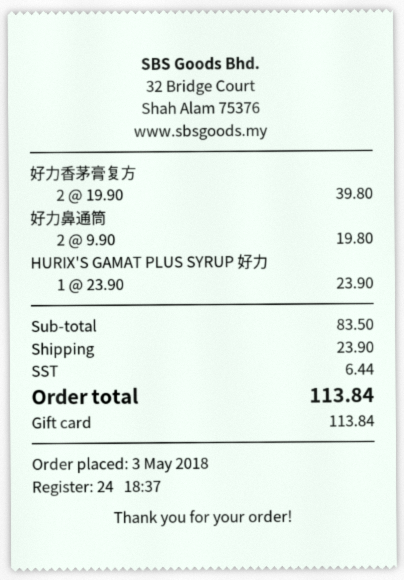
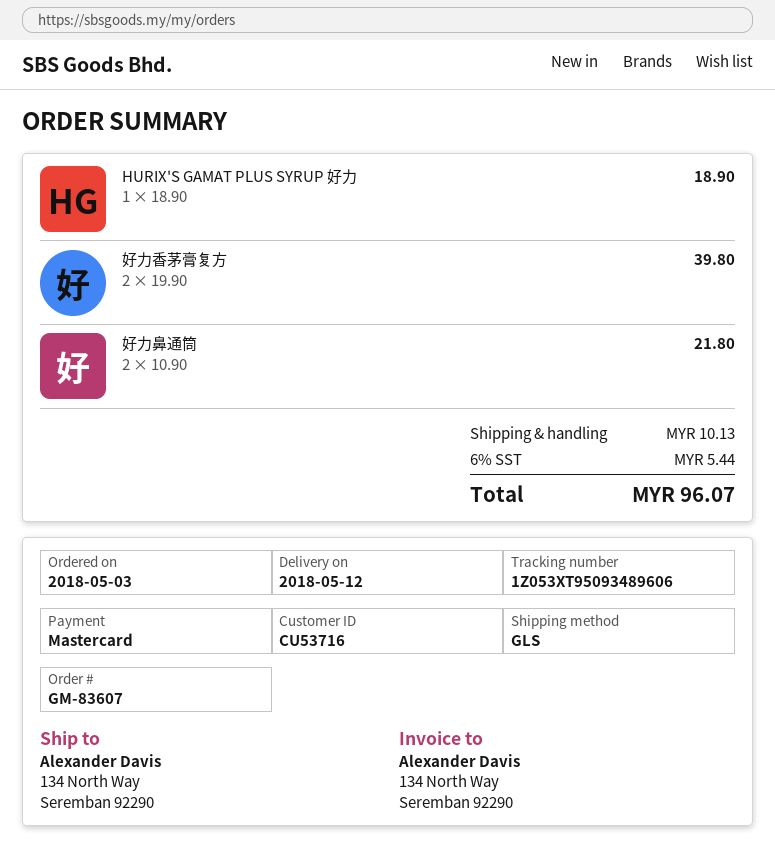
payment method: gift card -> Mastercard
好力鼻通筒: 2 x 9.90 = 19.80 -> 2 x 10.90 = 21.80
HURIX'S GAMAT PLUS SYRUP 好力: 1 x 23.90 = 23.90 -> 1 x 18.90 = 18.90
shipping: 23.90 -> 10.13
tax: 6.44 -> 5.44
total: 113.84 -> 96.07

